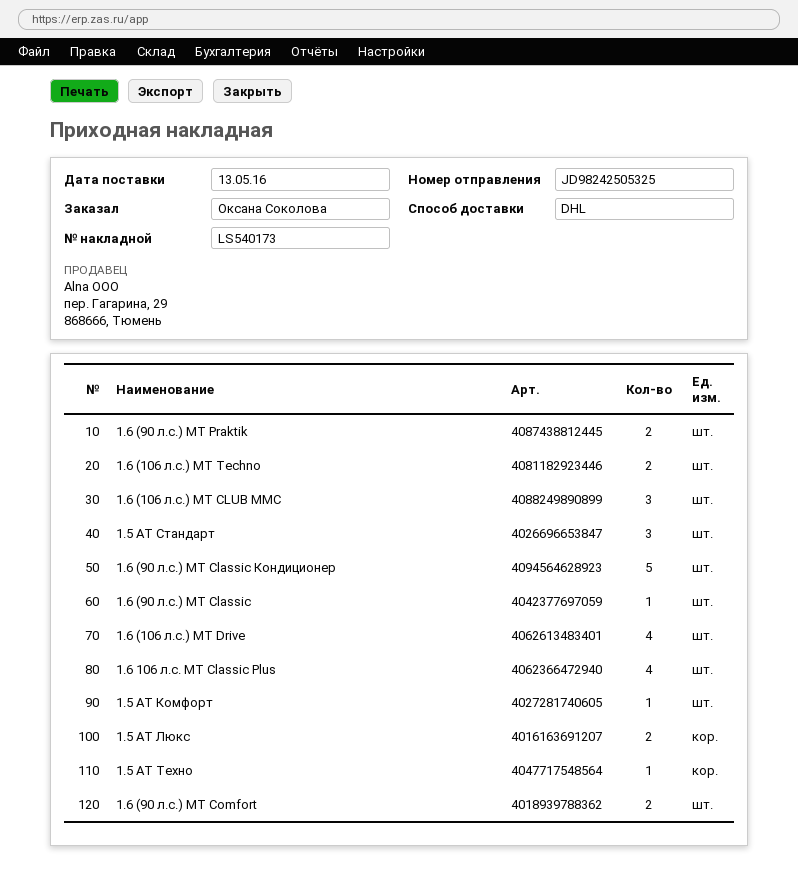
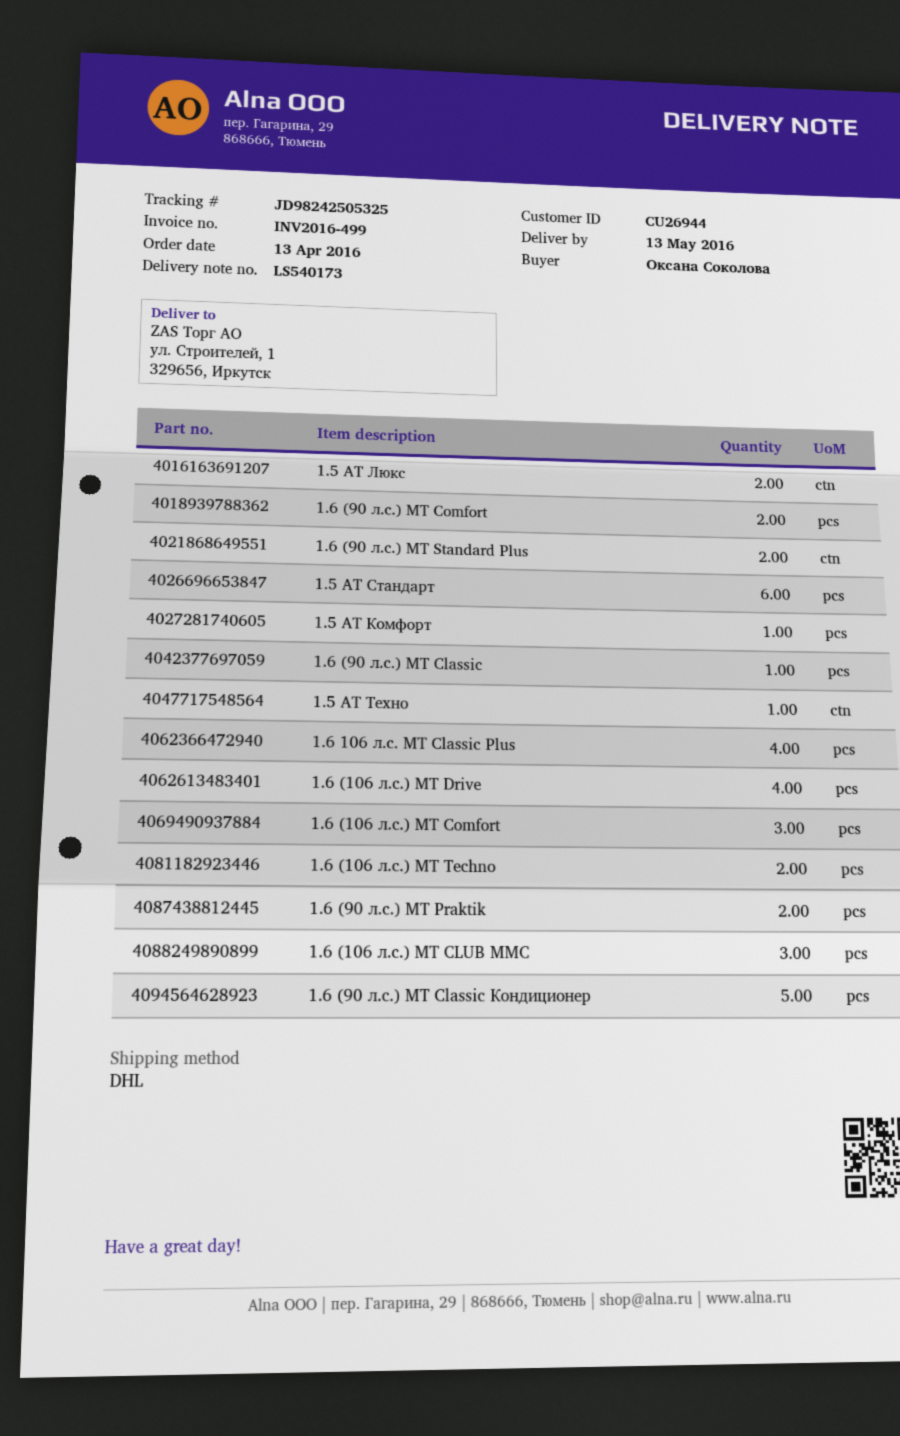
1.5 AT Стандарт: 3 -> 6
1.6 (90 л.с.) MT Standard Plus: none -> 2
1.6 (106 л.с.) MT Comfort: none -> 3

